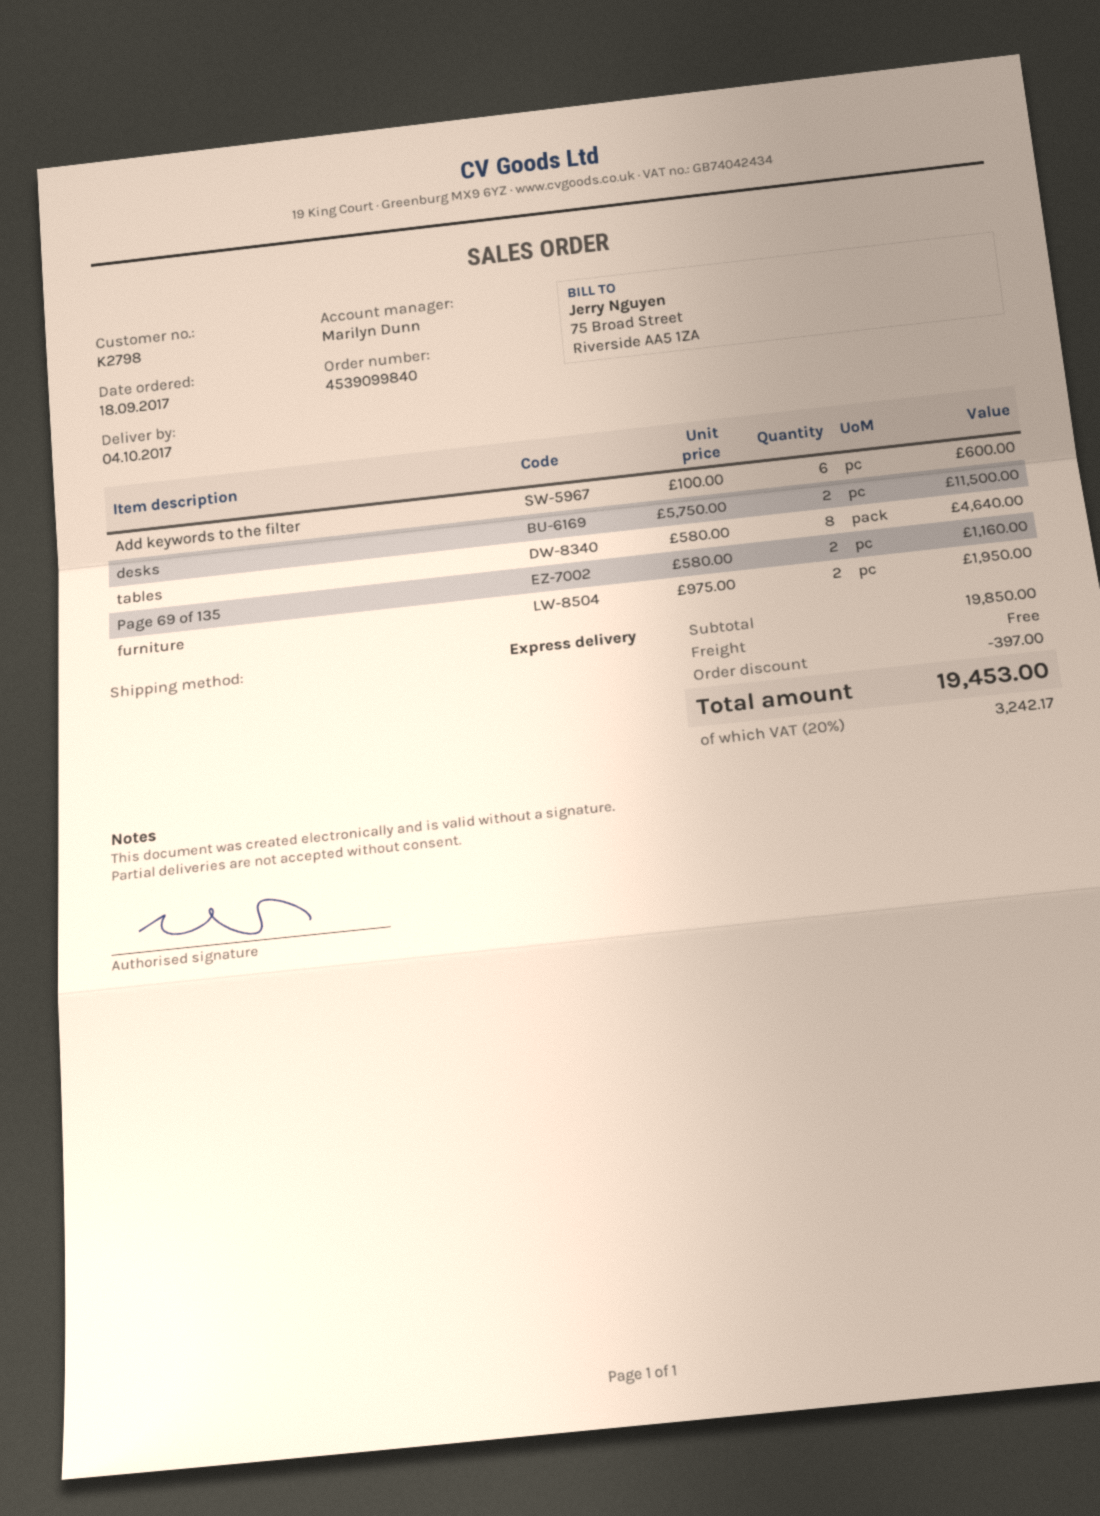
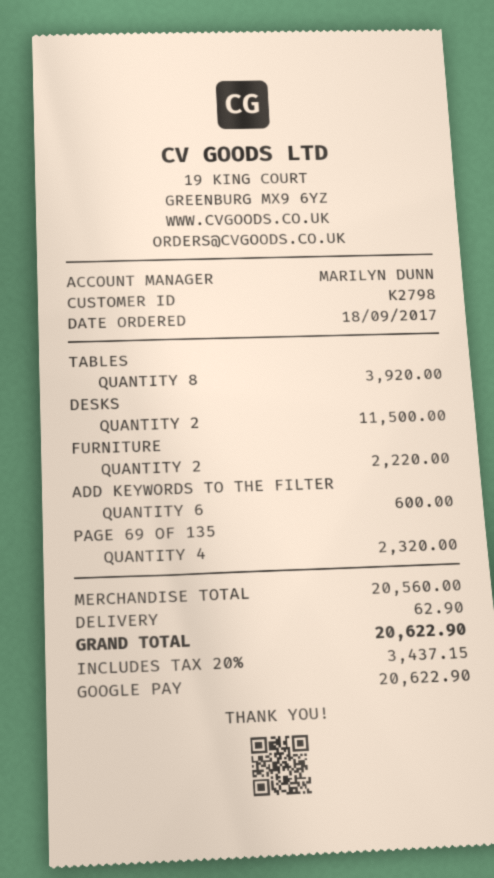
tables: 8 for 4640.00 -> 8 for 3920.00
Page 69 of 135: 2 for 1160.00 -> 4 for 2320.00
furniture: 2 for 1950.00 -> 2 for 2220.00
subtotal: 19850.00 -> 20560.00
discount: 397.00 -> none
shipping: 0.00 -> 62.90
tax: 20% = 3242.17 -> 20% = 3437.15
total: 19453.00 -> 20622.90

